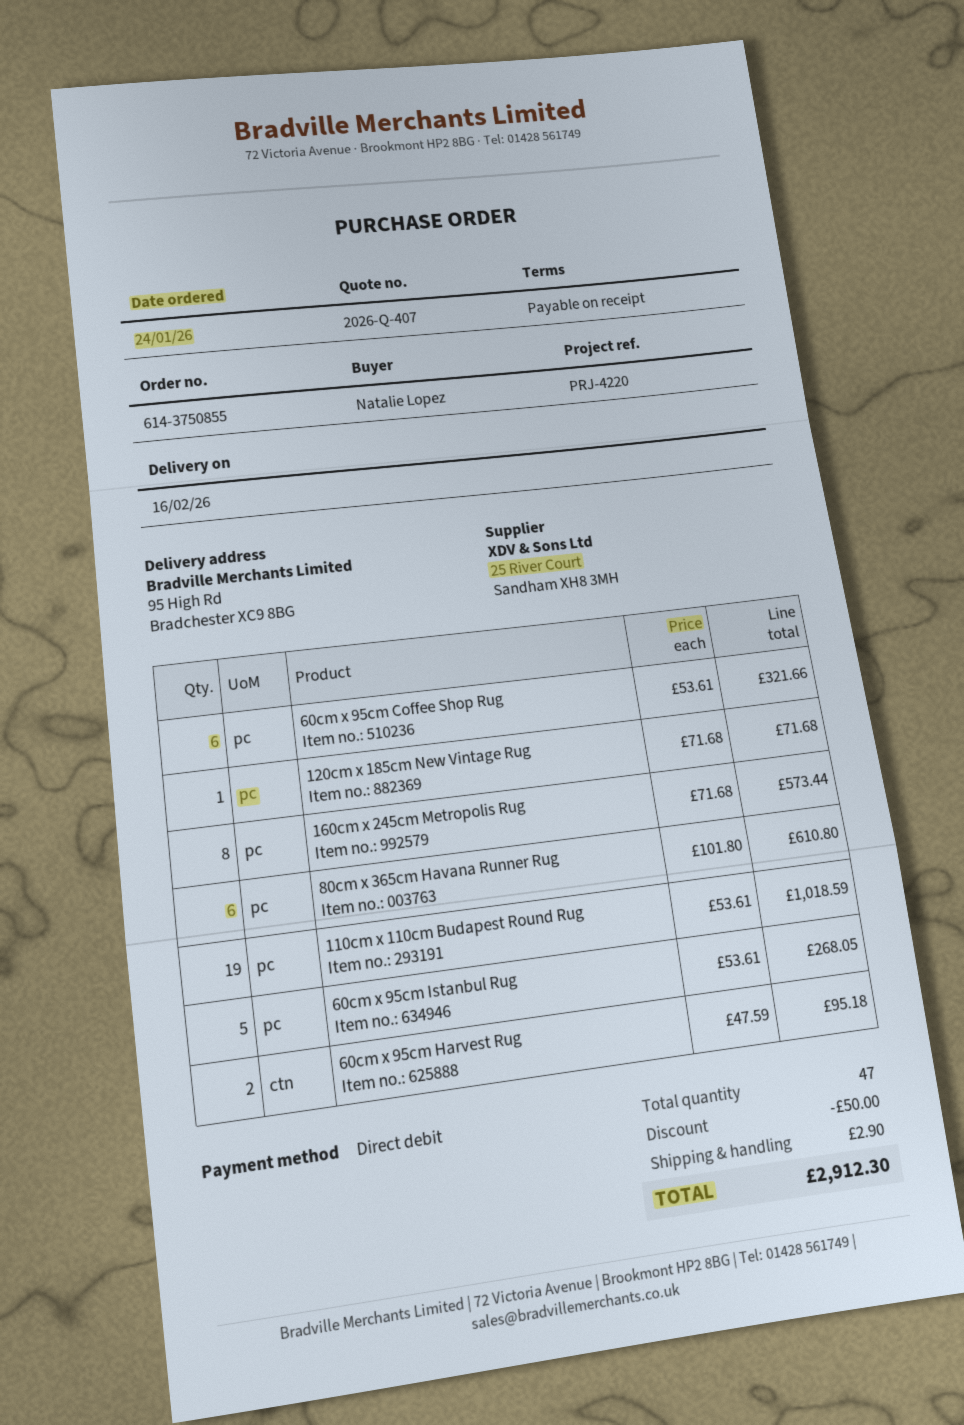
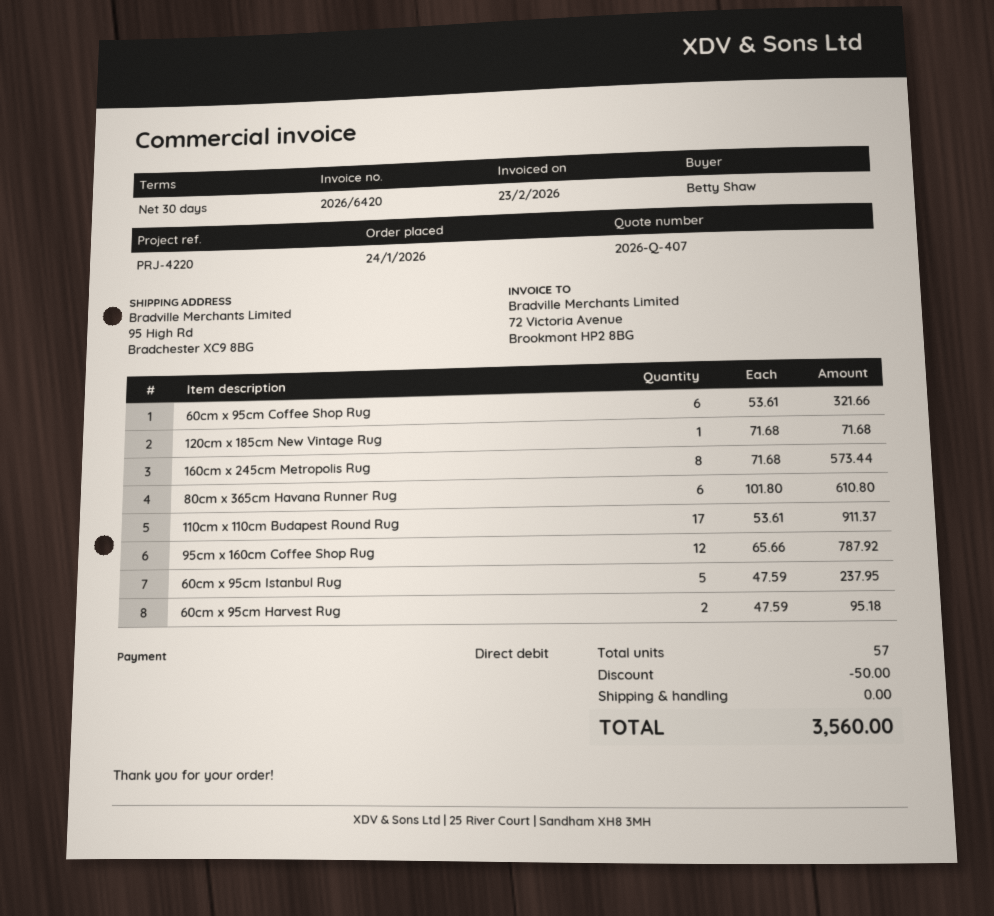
payment terms: on receipt -> 30 days
ordered by: Natalie Lopez -> Betty Shaw
110cm x 110cm Budapest Round Rug: 19 x 53.61 = 1018.59 -> 17 x 53.61 = 911.37
60cm x 95cm Istanbul Rug: 5 x 53.61 = 268.05 -> 5 x 47.59 = 237.95
95cm x 160cm Coffee Shop Rug: none -> 12 x 65.66 = 787.92
total quantity: 47 -> 57
shipping: 2.90 -> 0.00
total: 2912.30 -> 3560.00

